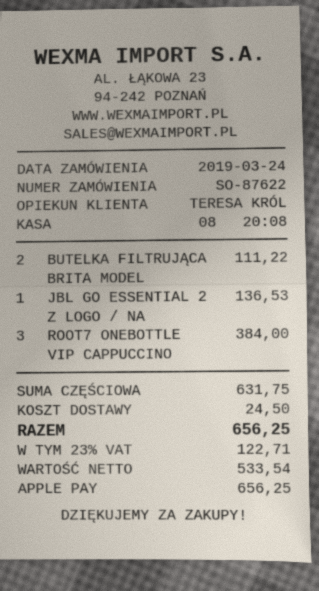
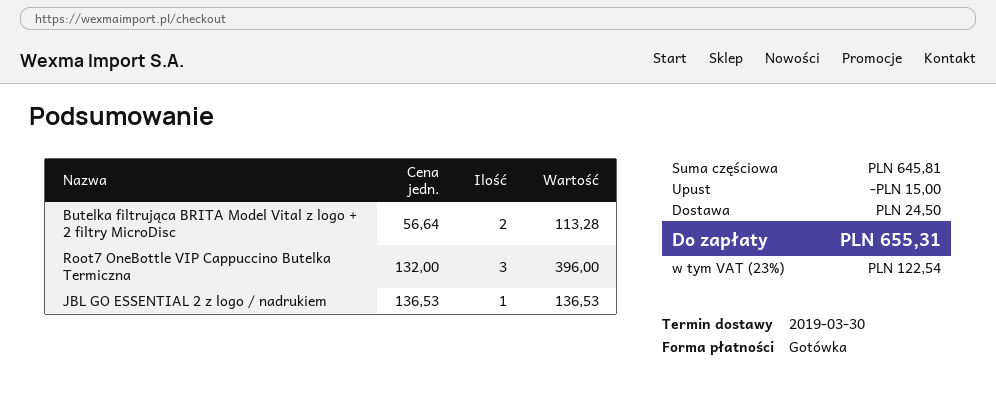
payment method: Apple Pay -> cash
BUTELKA FILTRUJĄCA BRITA MODEL: 2 for 111.22 -> 2 for 113.28
ROOT7 ONEBOTTLE VIP CAPPUCCINO: 3 for 384.00 -> 3 for 396.00
subtotal: 631.75 -> 645.81
discount: none -> 15.00
tax: 23% = 122.71 -> 23% = 122.54
total: 656.25 -> 655.31

